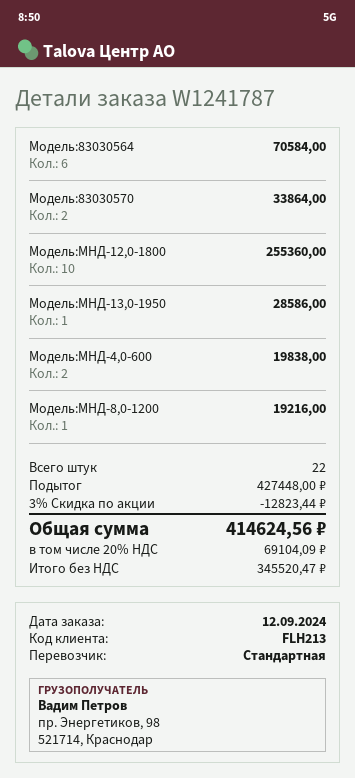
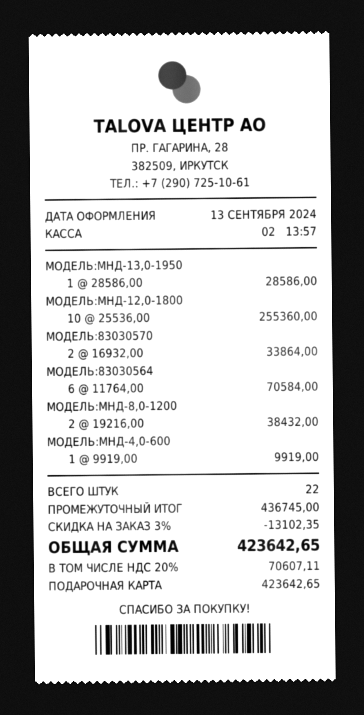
order date: 2024-09-12 -> 2024-09-13
Модель:МНД-4,0-600: 2 for 19838.00 -> 1 for 9919.00
Модель:МНД-8,0-1200: 1 for 19216.00 -> 2 for 38432.00
subtotal: 427448.00 -> 436745.00
discount: 3% = 12823.44 -> 3% = 13102.35
tax: 20% = 69104.09 -> 20% = 70607.11
total: 414624.56 -> 423642.65

